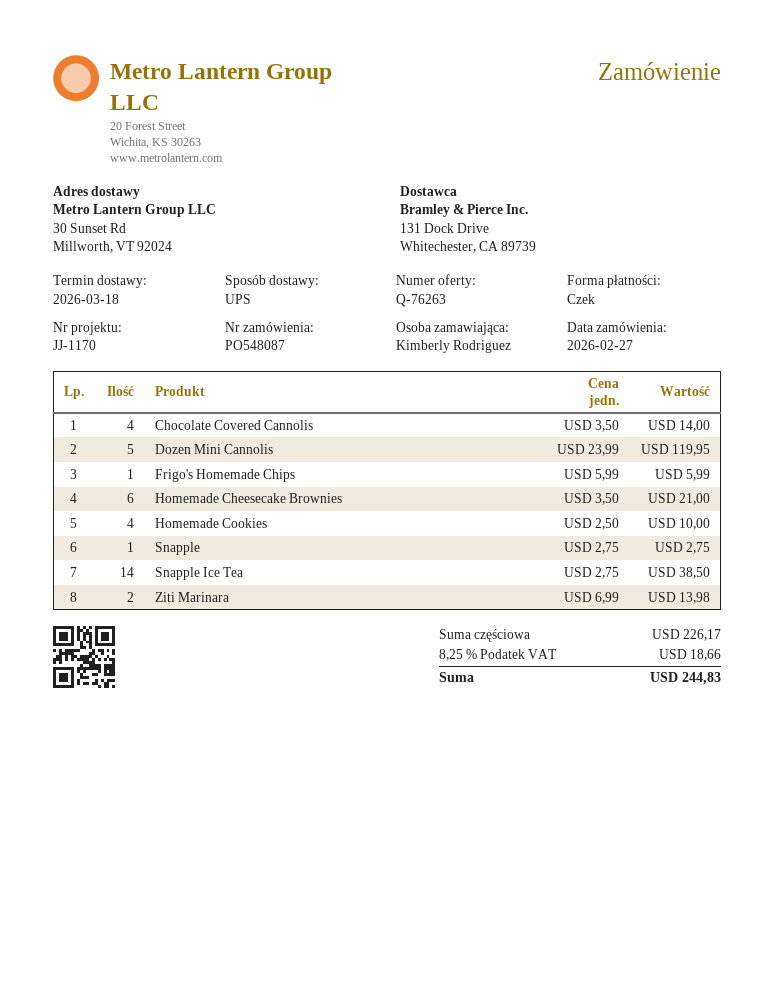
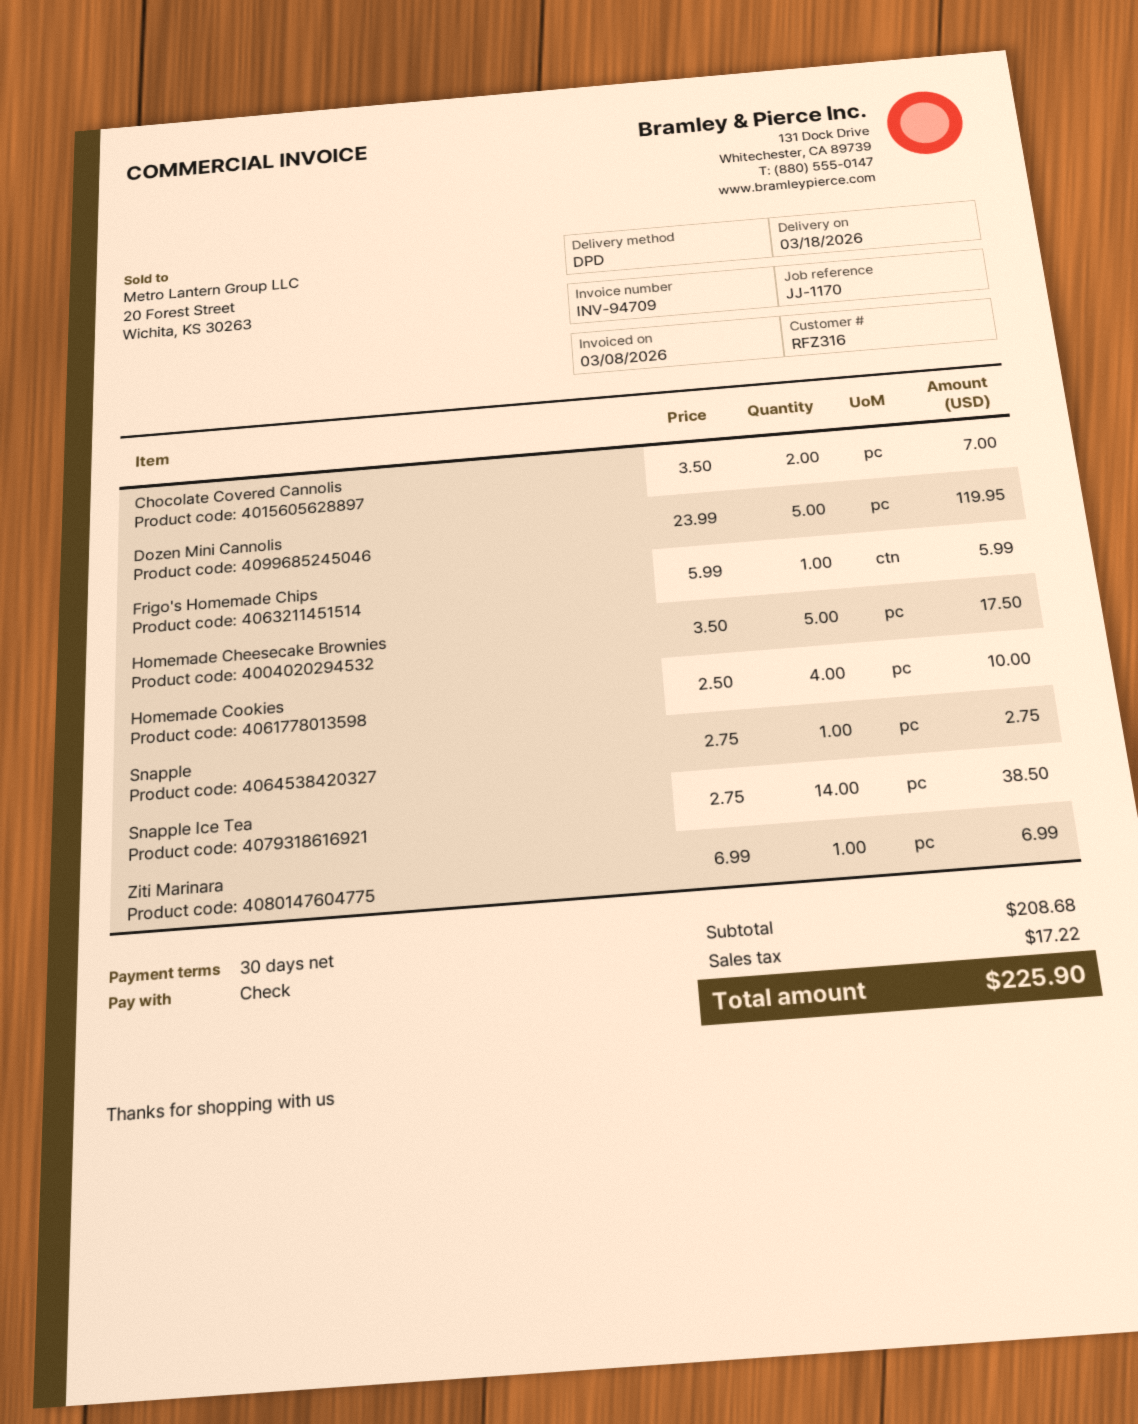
shipping method: UPS -> DPD
Chocolate Covered Cannolis: 4 x 3.50 = 14.00 -> 2 x 3.50 = 7.00
Homemade Cheesecake Brownies: 6 x 3.50 = 21.00 -> 5 x 3.50 = 17.50
Ziti Marinara: 2 x 6.99 = 13.98 -> 1 x 6.99 = 6.99
subtotal: 226.17 -> 208.68
tax: 18.66 -> 17.22
total: 244.83 -> 225.90

